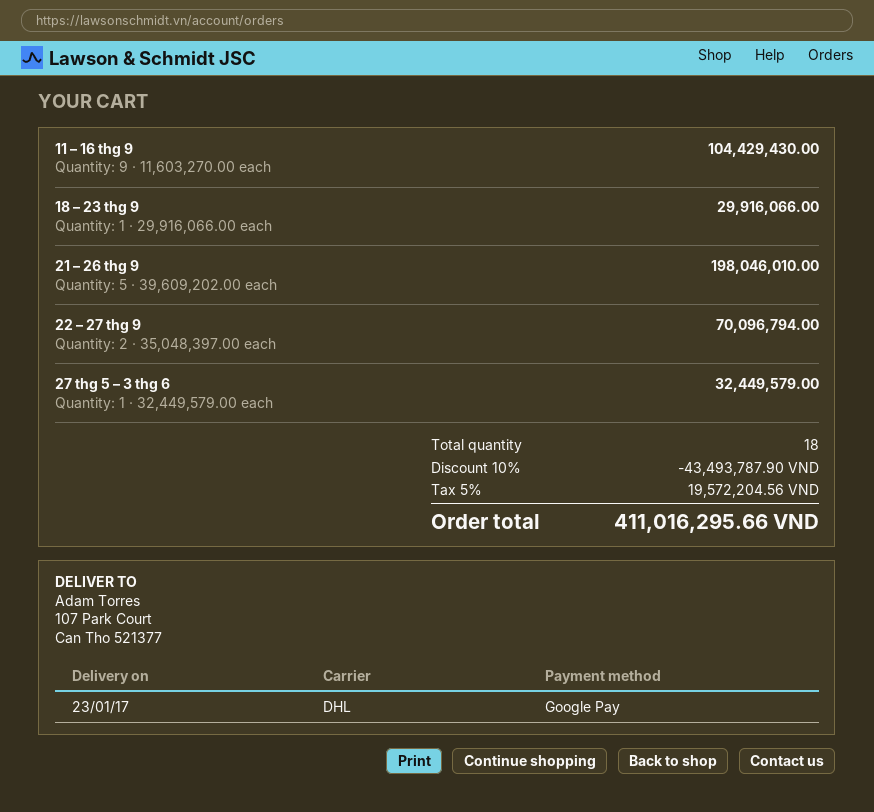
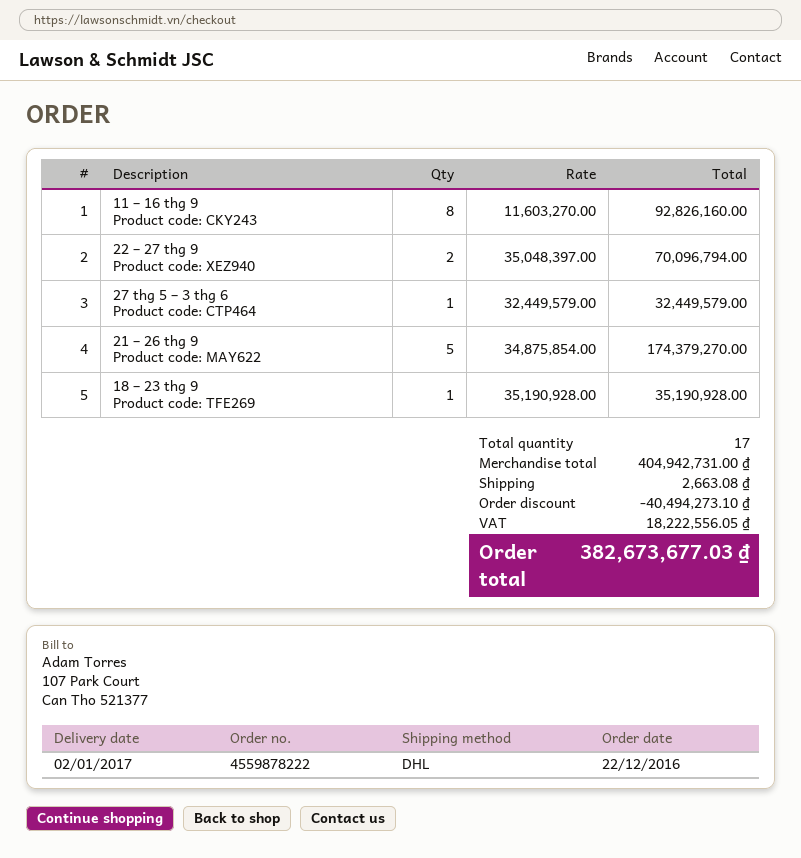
delivery date: 2017-01-23 -> 2017-01-02
11 – 16 thg 9: 9 x 11603270.00 = 104429430.00 -> 8 x 11603270.00 = 92826160.00
18 – 23 thg 9: 1 x 29916066.00 = 29916066.00 -> 1 x 35190928.00 = 35190928.00
21 – 26 thg 9: 5 x 39609202.00 = 198046010.00 -> 5 x 34875854.00 = 174379270.00
total quantity: 18 -> 17
discount: 43493787.90 -> 40494273.10
shipping: none -> 2663.08
tax: 19572204.56 -> 18222556.05
total: 411016295.66 -> 382673677.03

